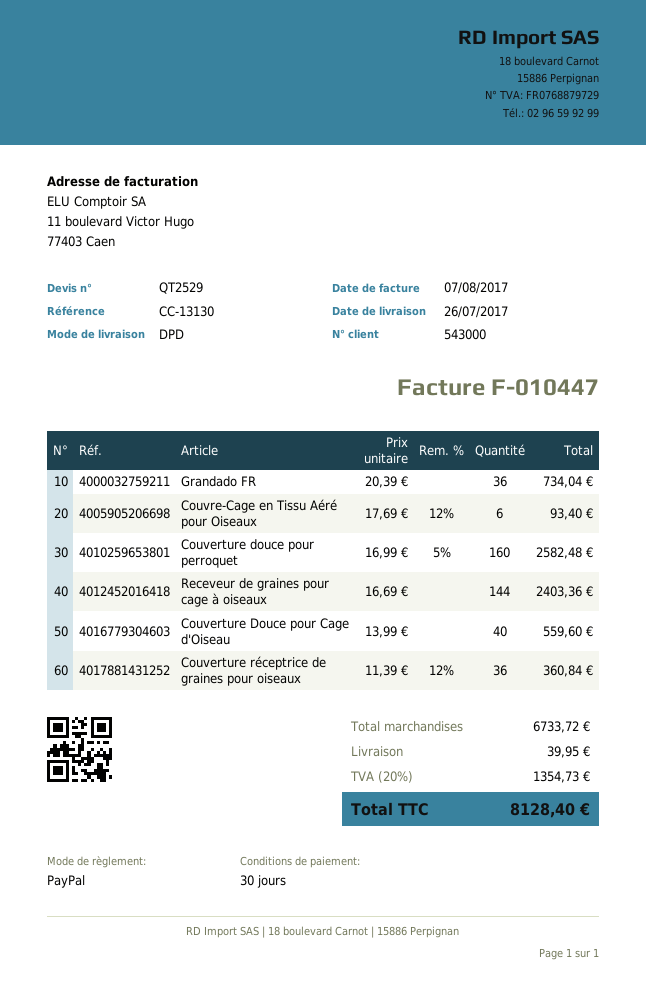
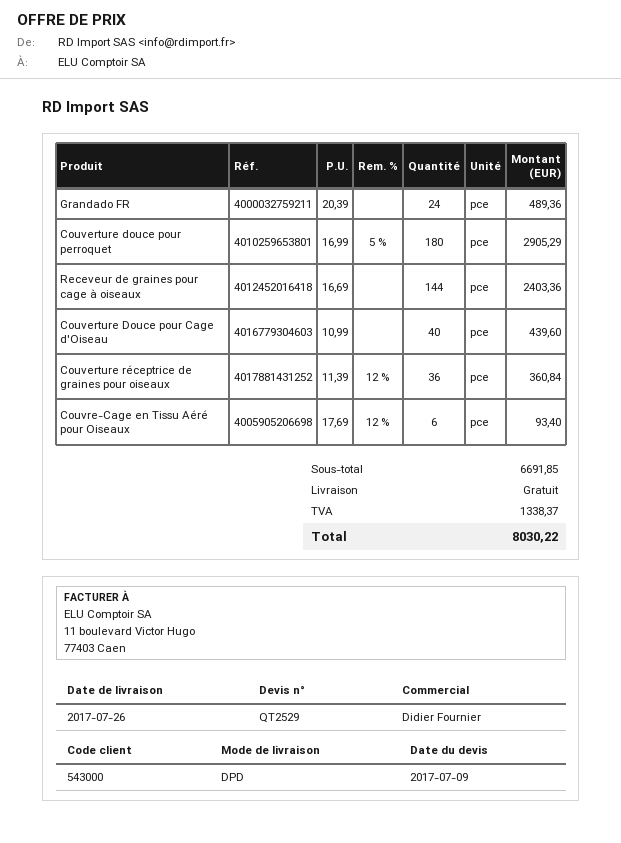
Grandado FR: 36 x 20.39 = 734.04 -> 24 x 20.39 = 489.36
Couverture douce pour perroquet: 160 x 16.99 - 5% = 2582.48 -> 180 x 16.99 - 5% = 2905.29
Couverture Douce pour Cage d'Oiseau: 40 x 13.99 = 559.60 -> 40 x 10.99 = 439.60
subtotal: 6733.72 -> 6691.85
shipping: 39.95 -> 0.00
tax: 1354.73 -> 1338.37
total: 8128.40 -> 8030.22

